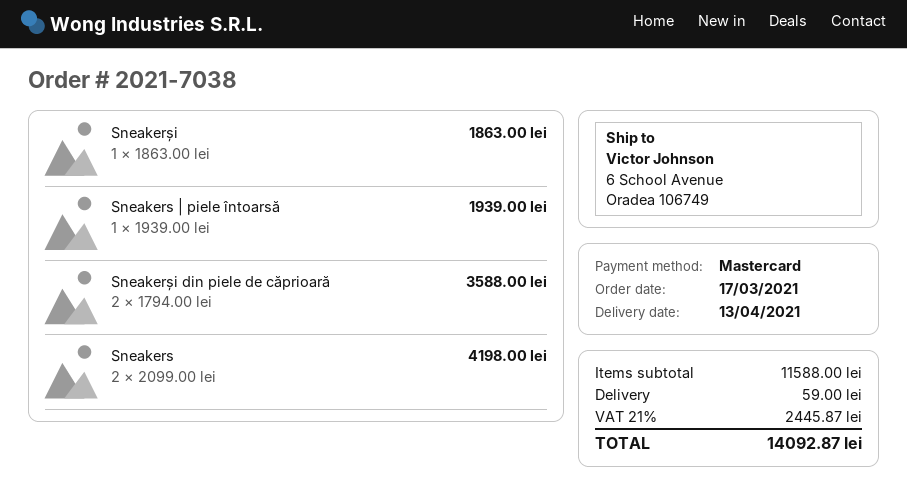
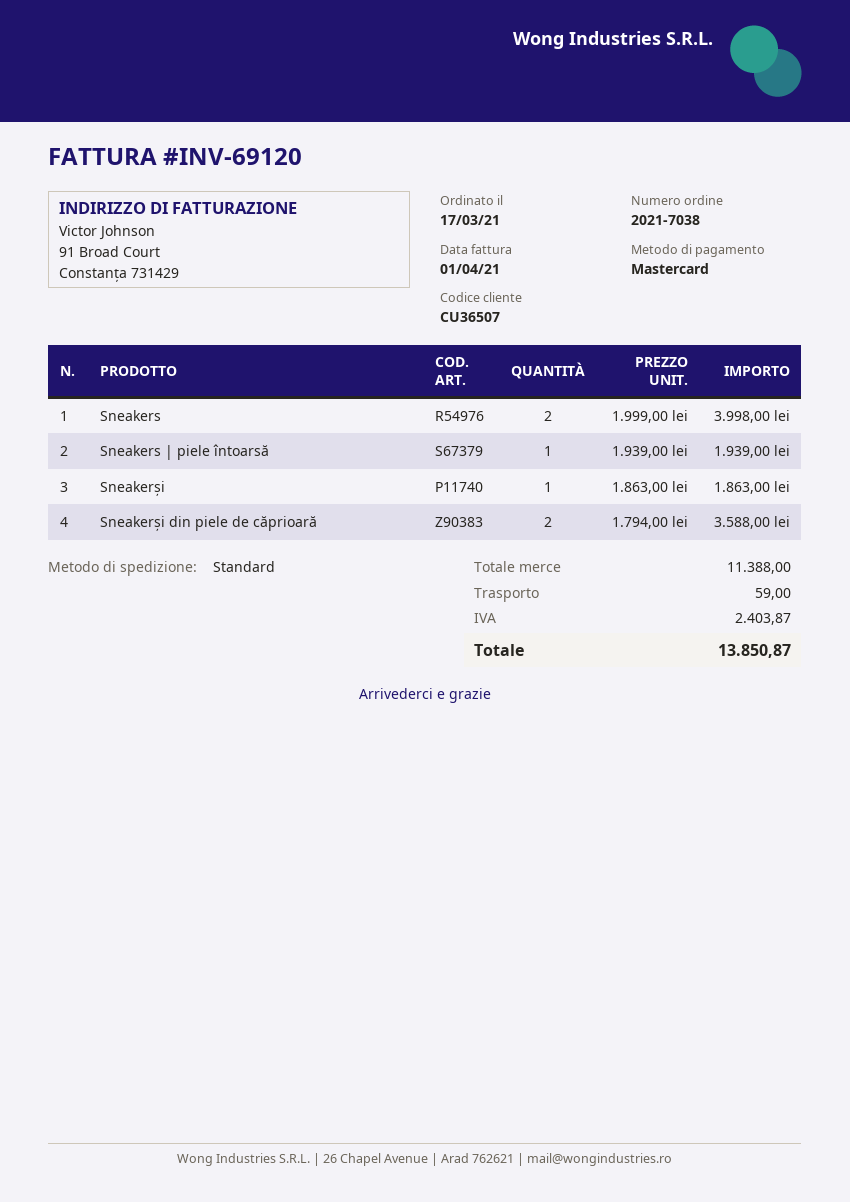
Sneakers: 2 x 2099.00 = 4198.00 -> 2 x 1999.00 = 3998.00
subtotal: 11588.00 -> 11388.00
tax: 2445.87 -> 2403.87
total: 14092.87 -> 13850.87

